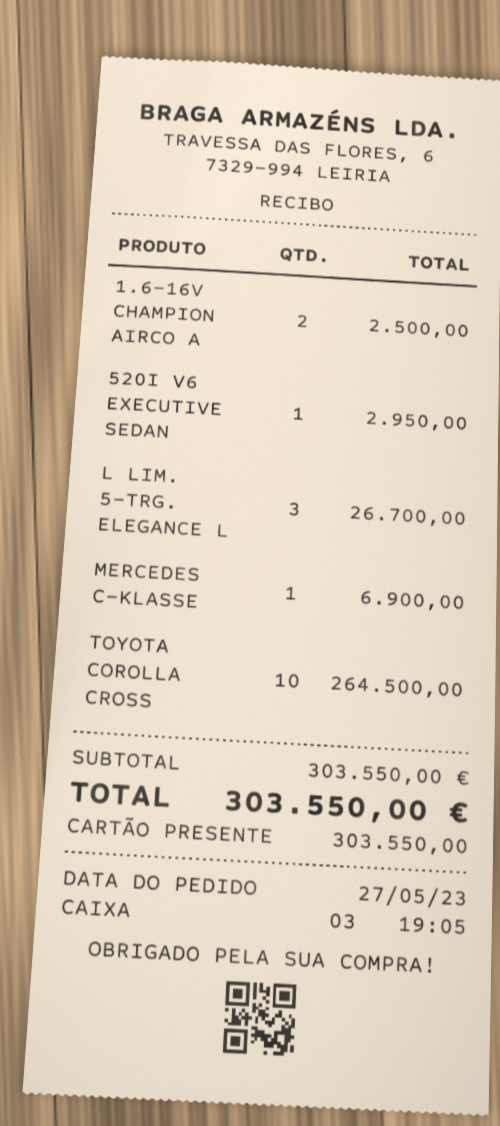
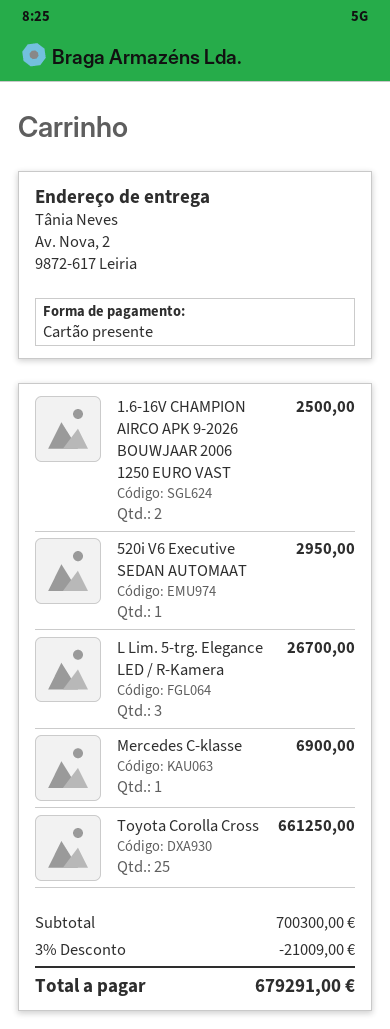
TOYOTA COROLLA CROSS: 10 for 264500.00 -> 25 for 661250.00
subtotal: 303550.00 -> 700300.00
discount: none -> 3% = 21009.00
total: 303550.00 -> 679291.00

